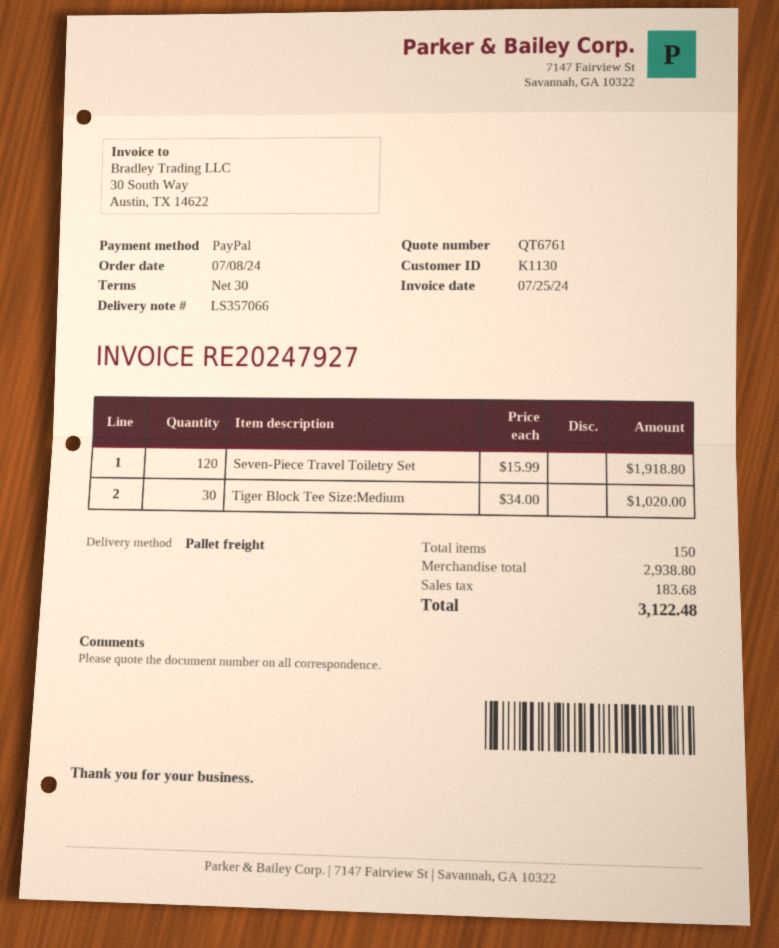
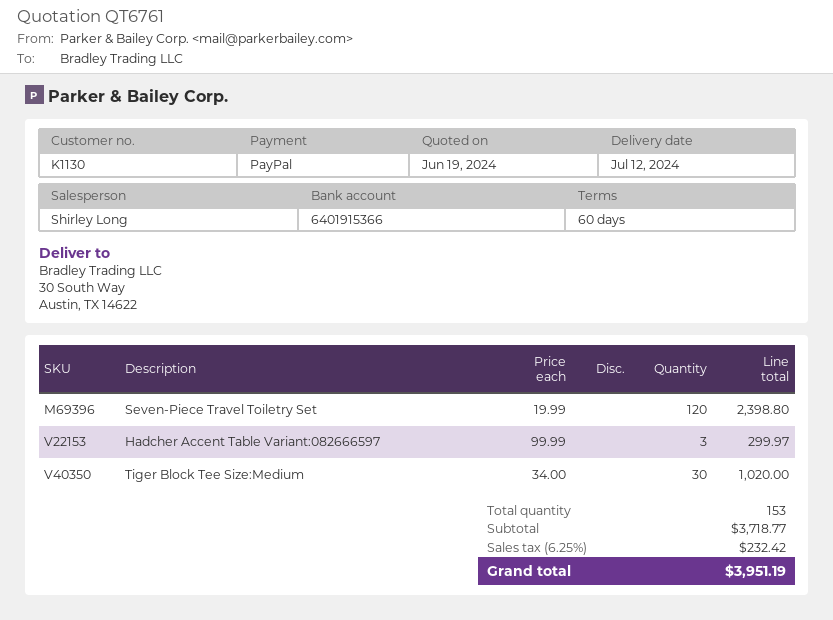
payment terms: 30 days -> 60 days
Seven-Piece Travel Toiletry Set: 120 x 15.99 = 1918.80 -> 120 x 19.99 = 2398.80
Hadcher Accent Table Variant:082666597: none -> 3 x 99.99 = 299.97
total quantity: 150 -> 153
subtotal: 2938.80 -> 3718.77
tax: 183.68 -> 232.42
total: 3122.48 -> 3951.19

